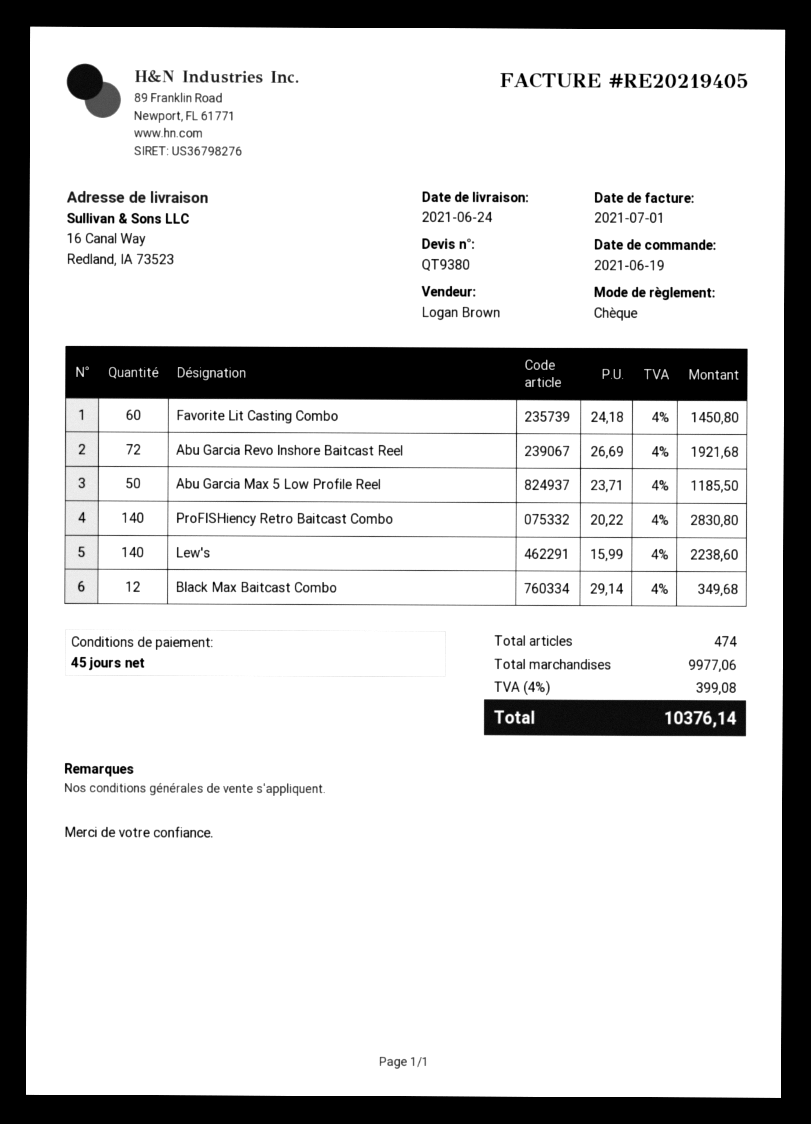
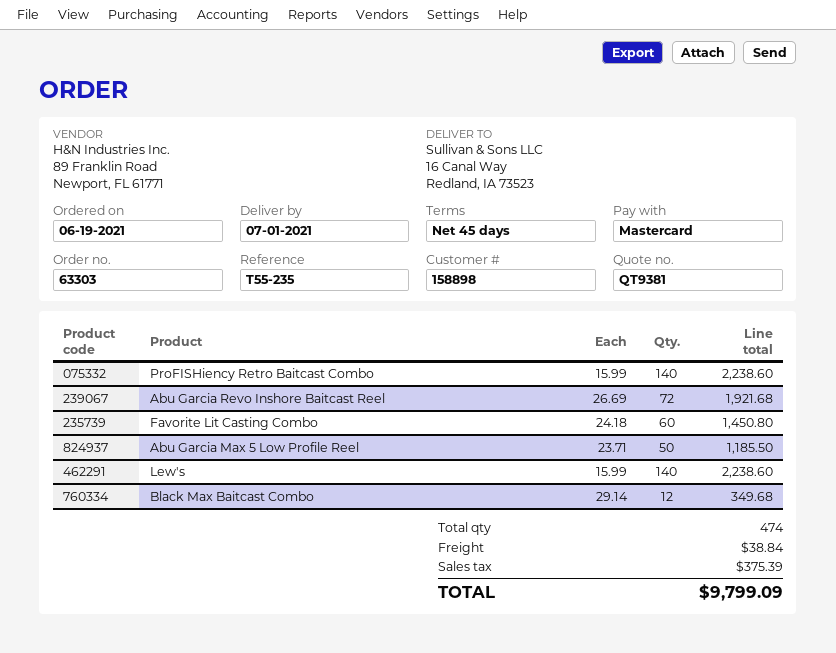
quote number: QT9380 -> QT9381
delivery date: 2021-06-24 -> 2021-07-01
payment method: cheque -> Mastercard
ProFISHiency Retro Baitcast Combo: 140 x 20.22 = 2830.80 -> 140 x 15.99 = 2238.60
shipping: none -> 38.84
tax: 399.08 -> 375.39
total: 10376.14 -> 9799.09

